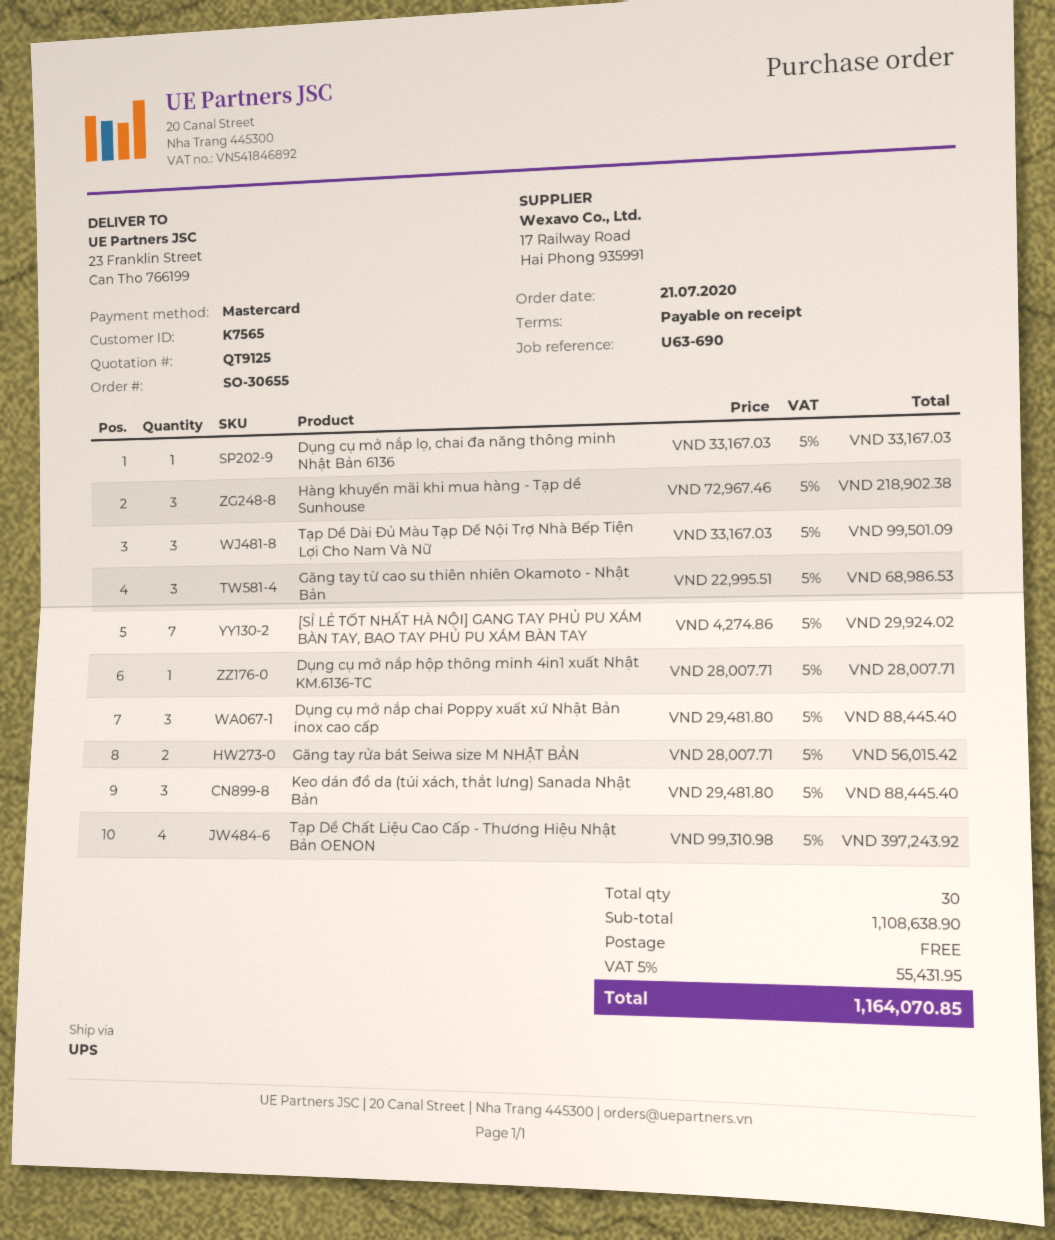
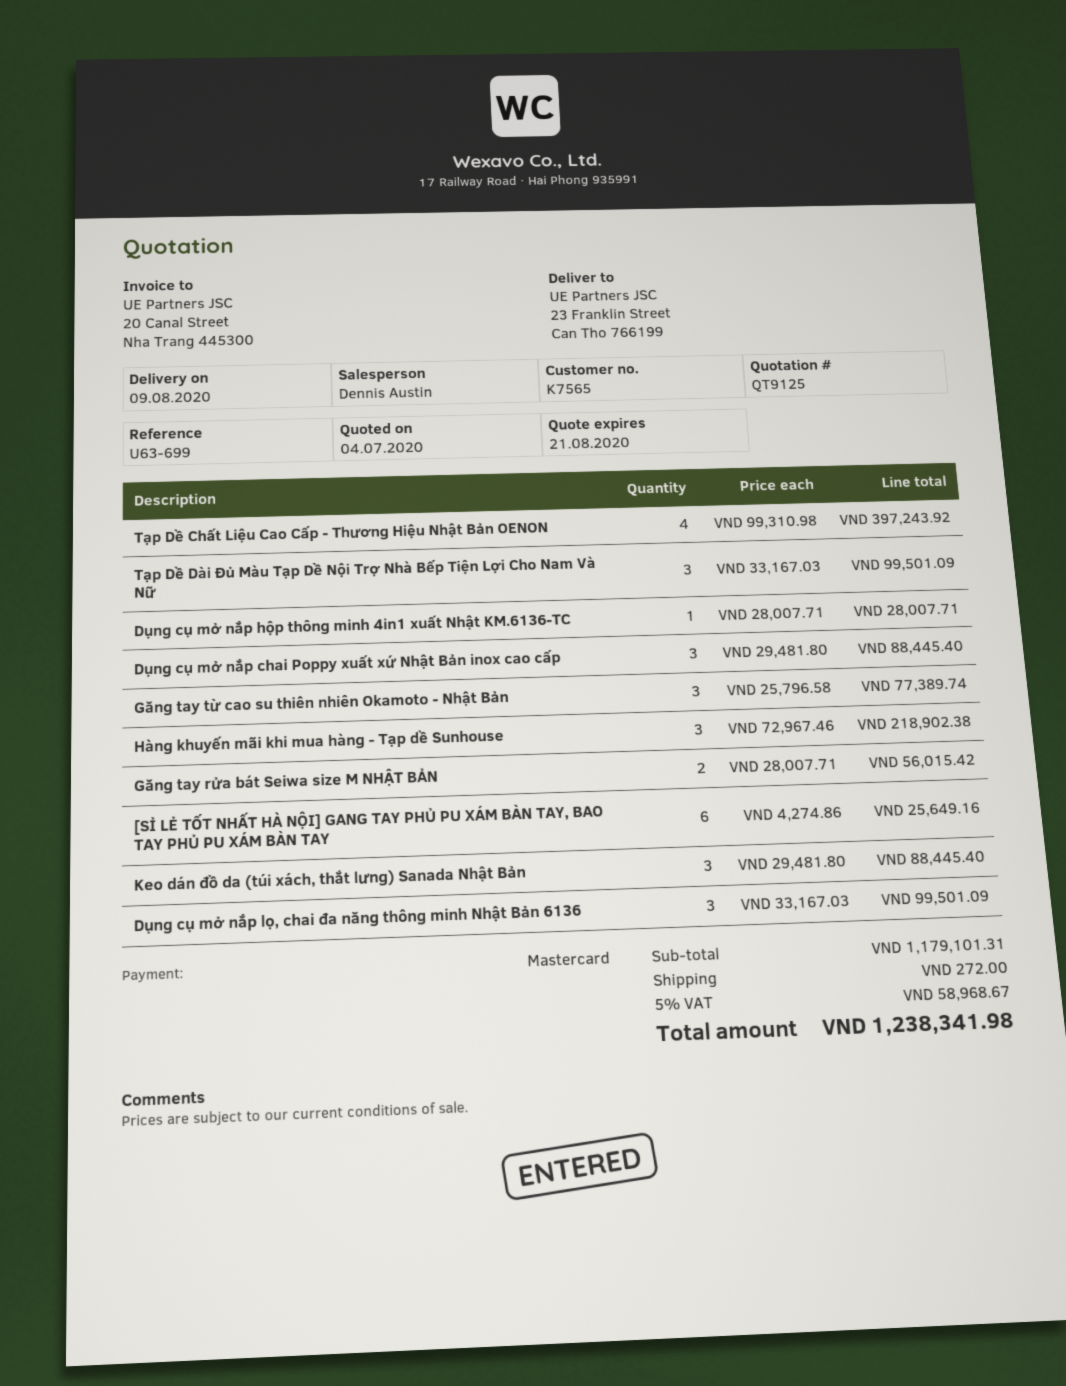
reference: U63-690 -> U63-699
Dụng cụ mở nắp lọ, chai đa năng thông minh Nhật Bản 6136: 1 x 33167.03 = 33167.03 -> 3 x 33167.03 = 99501.09
Găng tay từ cao su thiên nhiên Okamoto - Nhật Bản: 3 x 22995.51 = 68986.53 -> 3 x 25796.58 = 77389.74
[SỈ LẺ TỐT NHẤT HÀ NỘI] GANG TAY PHỦ PU XÁM BÀN TAY, BAO TAY PHỦ PU XÁM BÀN TAY: 7 x 4274.86 = 29924.02 -> 6 x 4274.86 = 25649.16
subtotal: 1108638.90 -> 1179101.31
shipping: 0.00 -> 272.00
tax: 5% = 55431.95 -> 5% = 58968.67
total: 1164070.85 -> 1238341.98

